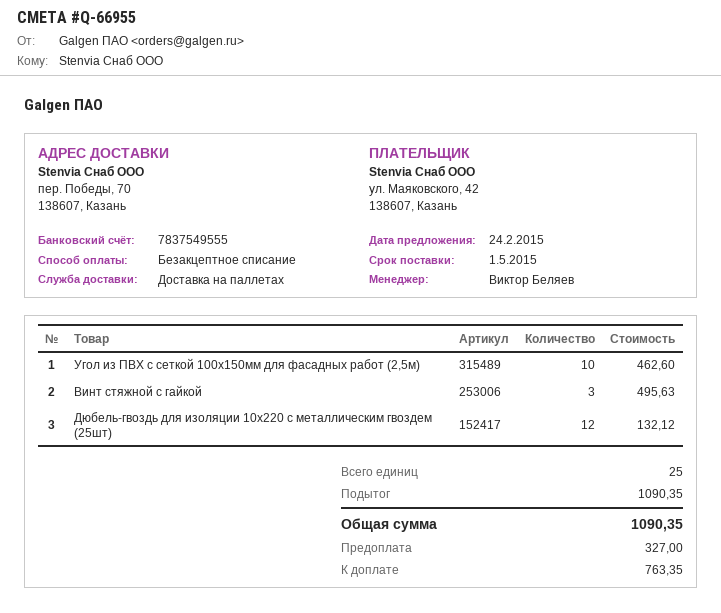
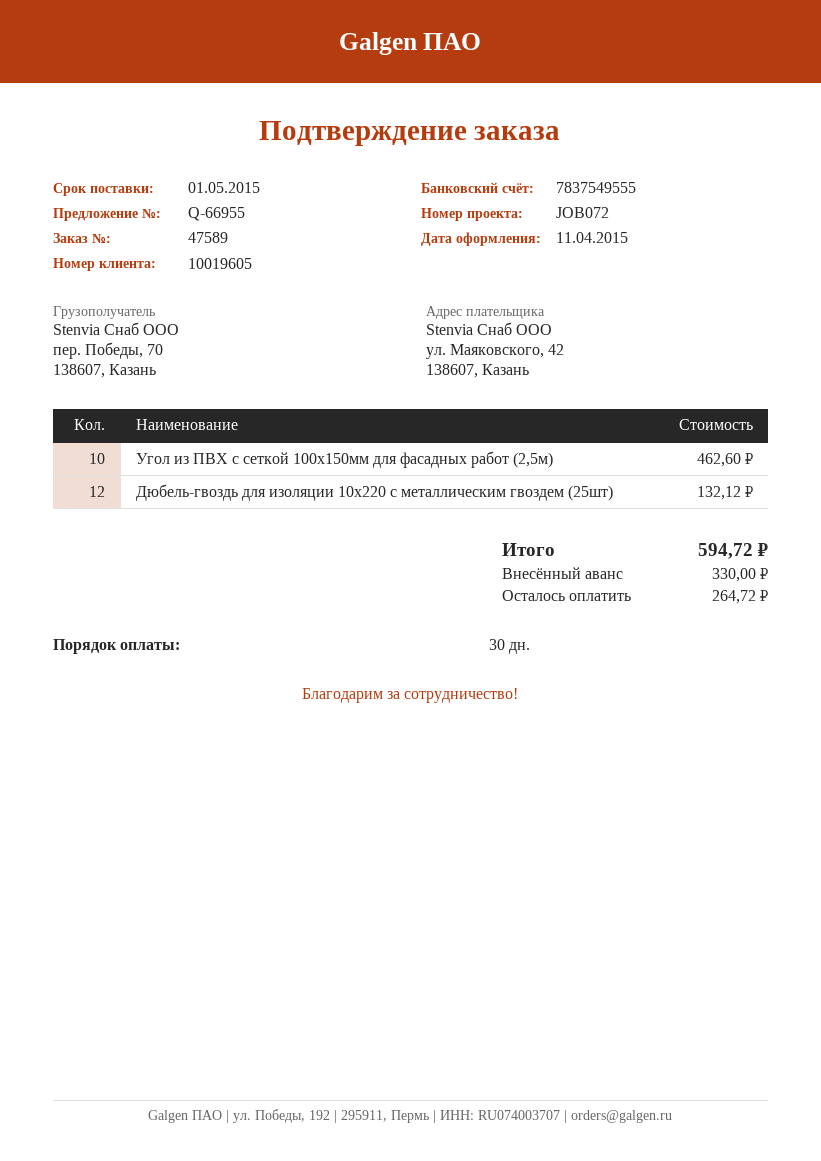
Винт стяжной с гайкой: 3 for 495.63 -> none
total: 1090.35 -> 594.72
deposit: 327.00 -> 330.00
balance: 763.35 -> 264.72

